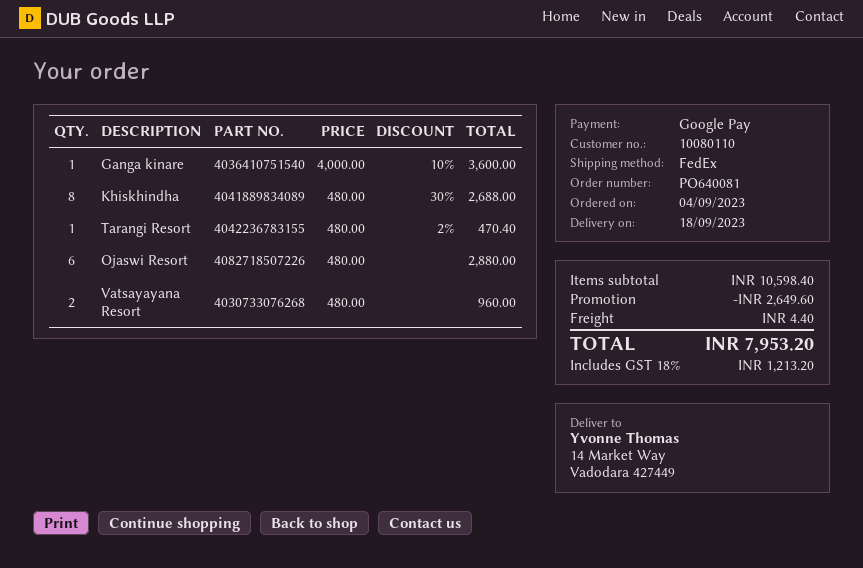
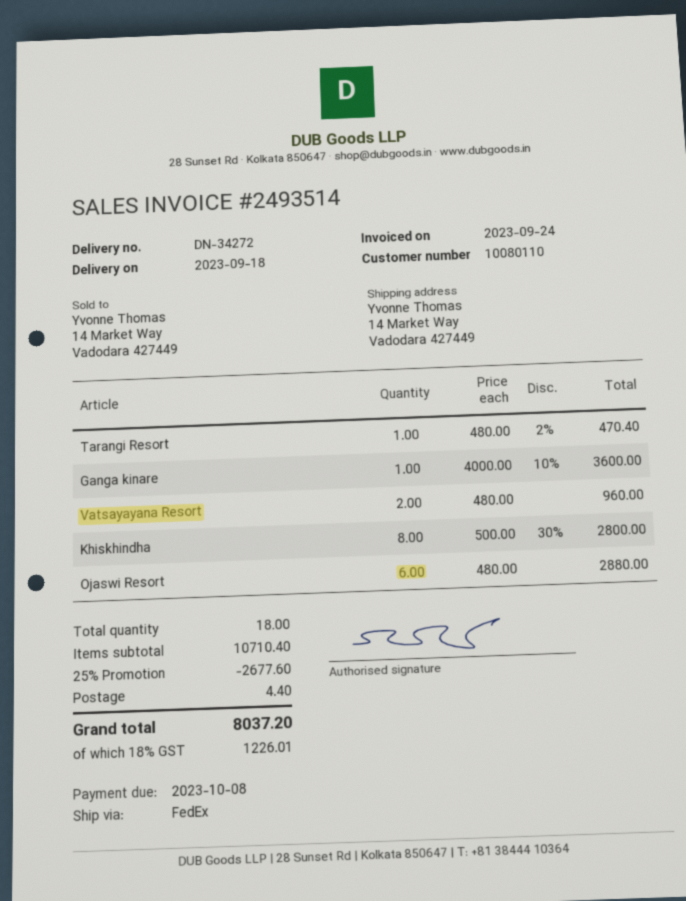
Khiskhindha: 8 x 480.00 - 30% = 2688.00 -> 8 x 500.00 - 30% = 2800.00
subtotal: 10598.40 -> 10710.40
discount: 2649.60 -> 2677.60
tax: 18% = 1213.20 -> 18% = 1226.01
total: 7953.20 -> 8037.20

